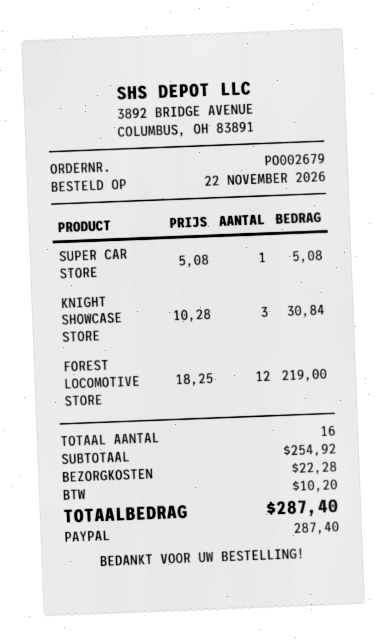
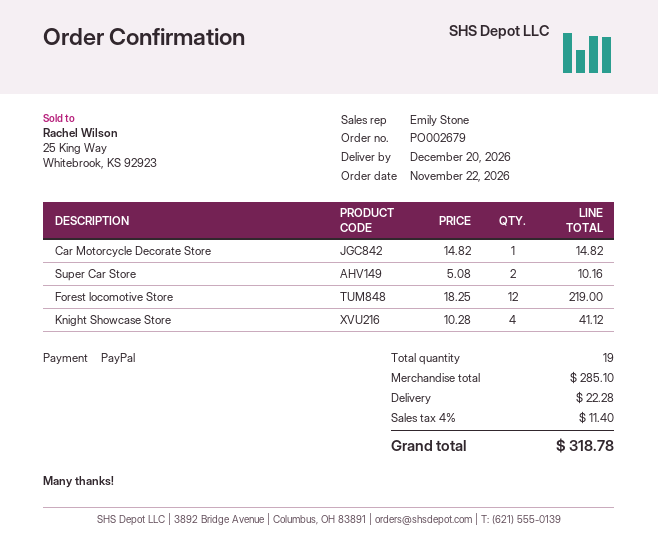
SUPER CAR STORE: 1 x 5.08 = 5.08 -> 2 x 5.08 = 10.16
KNIGHT SHOWCASE STORE: 3 x 10.28 = 30.84 -> 4 x 10.28 = 41.12
Car Motorcycle Decorate Store: none -> 1 x 14.82 = 14.82
total quantity: 16 -> 19
subtotal: 254.92 -> 285.10
tax: 10.20 -> 11.40
total: 287.40 -> 318.78

